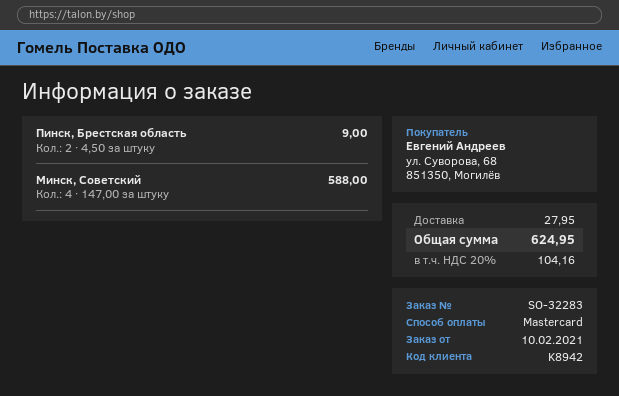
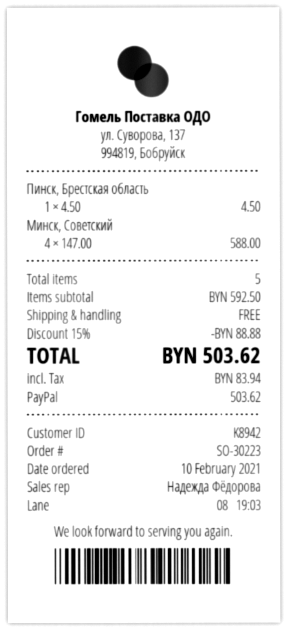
order number: SO-32283 -> SO-30223
payment method: Mastercard -> PayPal
Пинск, Брестская область: 2 x 4.50 = 9.00 -> 1 x 4.50 = 4.50
discount: none -> 15% = 88.88
shipping: 27.95 -> 0.00
tax: 104.16 -> 83.94
total: 624.95 -> 503.62

